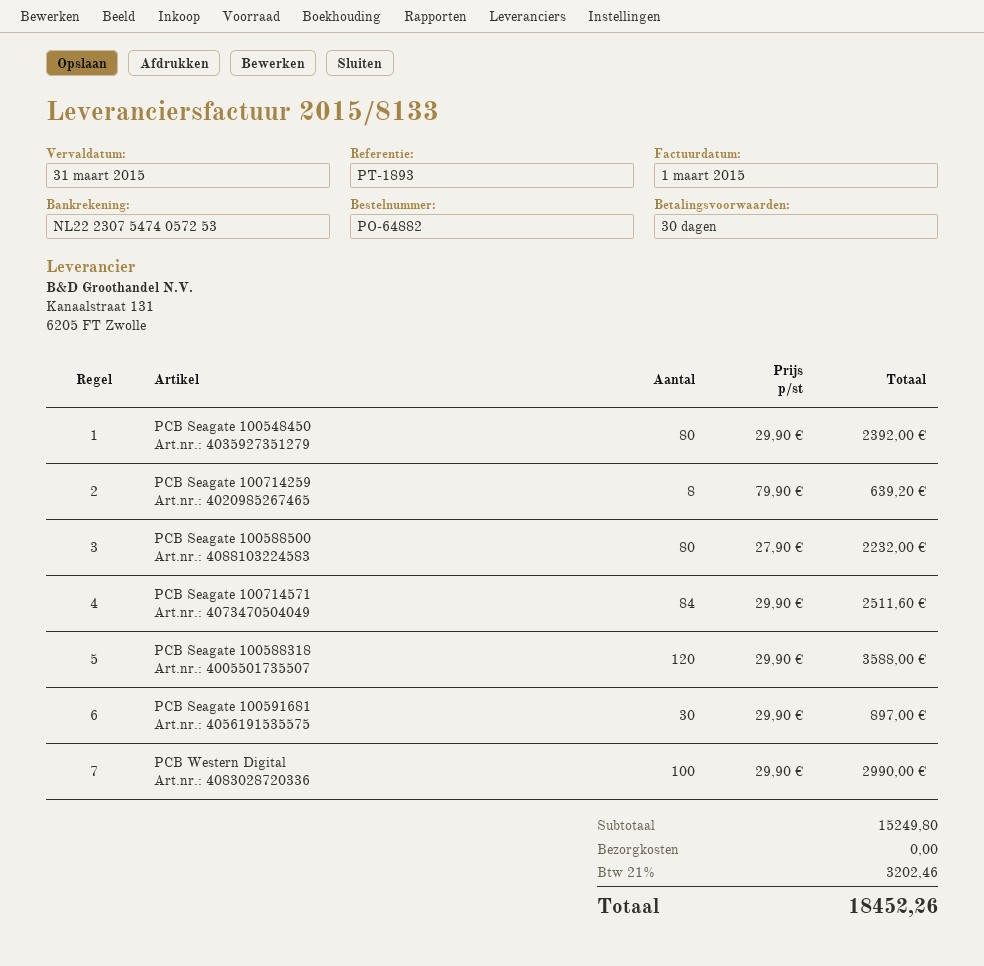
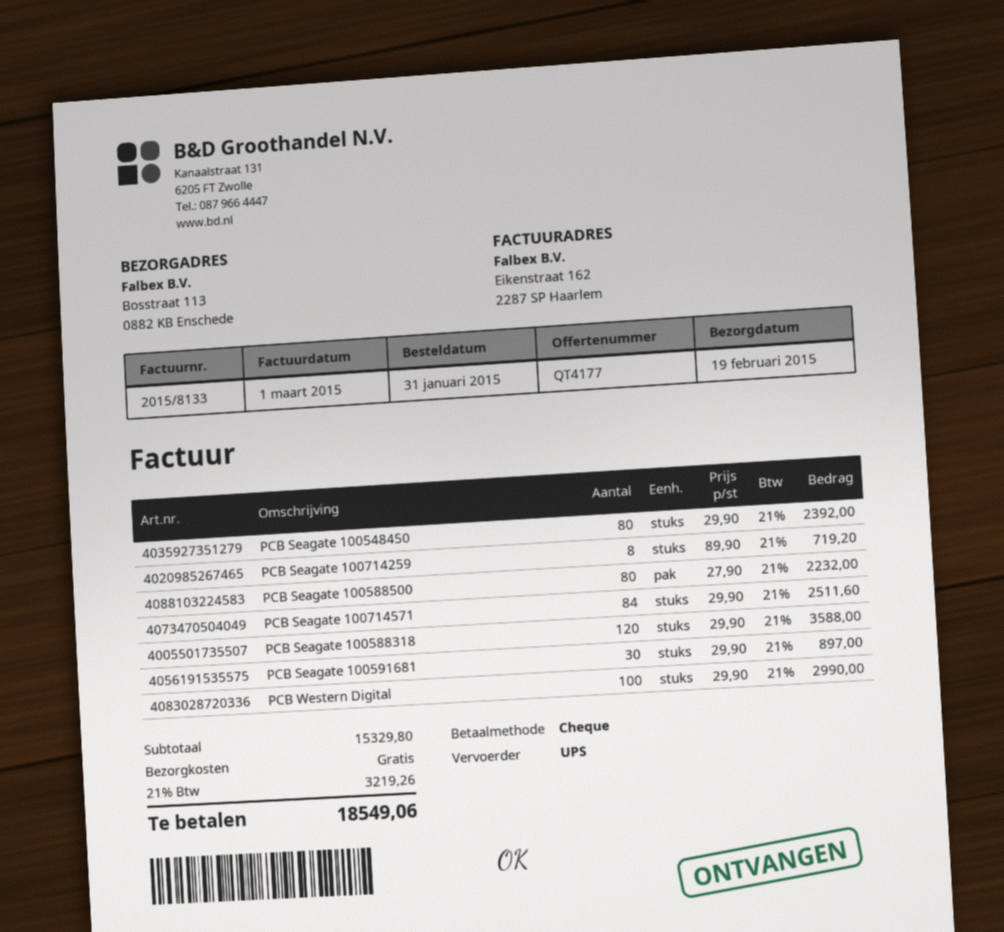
PCB Seagate 100714259: 8 x 79.90 = 639.20 -> 8 x 89.90 = 719.20
subtotal: 15249.80 -> 15329.80
tax: 21% = 3202.46 -> 21% = 3219.26
total: 18452.26 -> 18549.06

